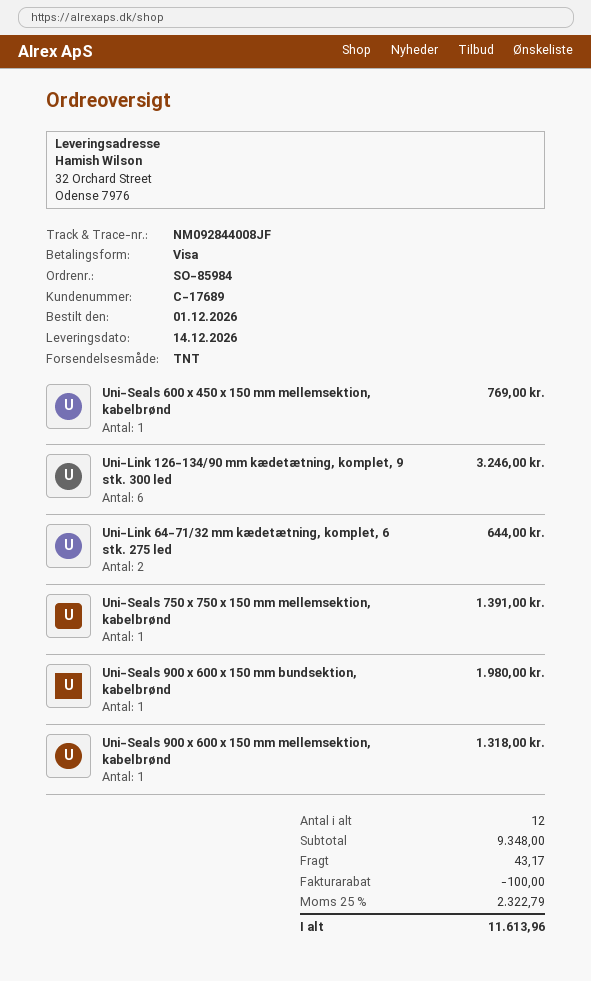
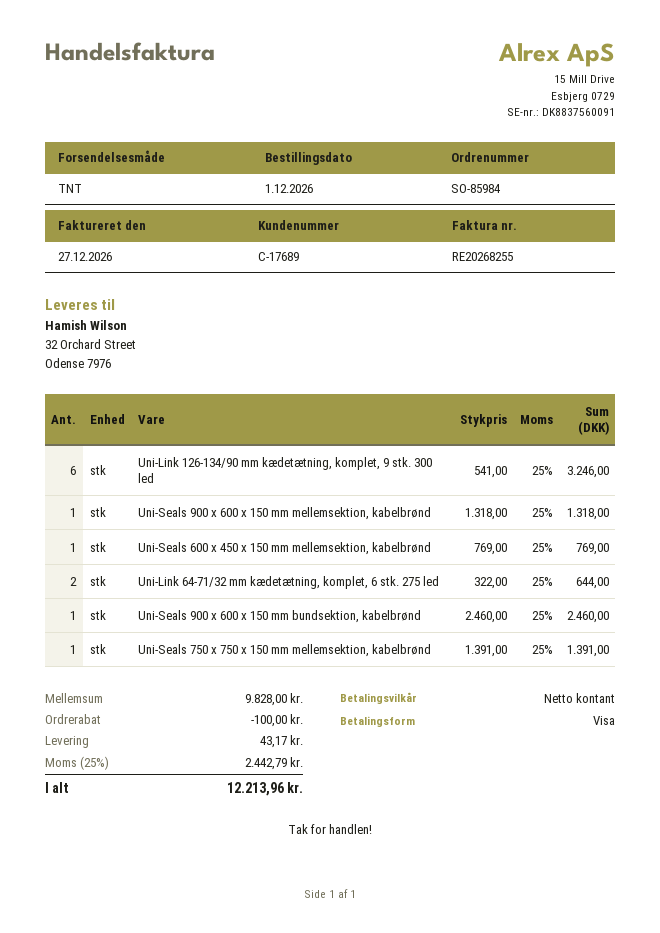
Uni-Seals 900 x 600 x 150 mm bundsektion, kabelbrønd: 1 for 1980.00 -> 1 for 2460.00
subtotal: 9348.00 -> 9828.00
tax: 25% = 2322.79 -> 25% = 2442.79
total: 11613.96 -> 12213.96

